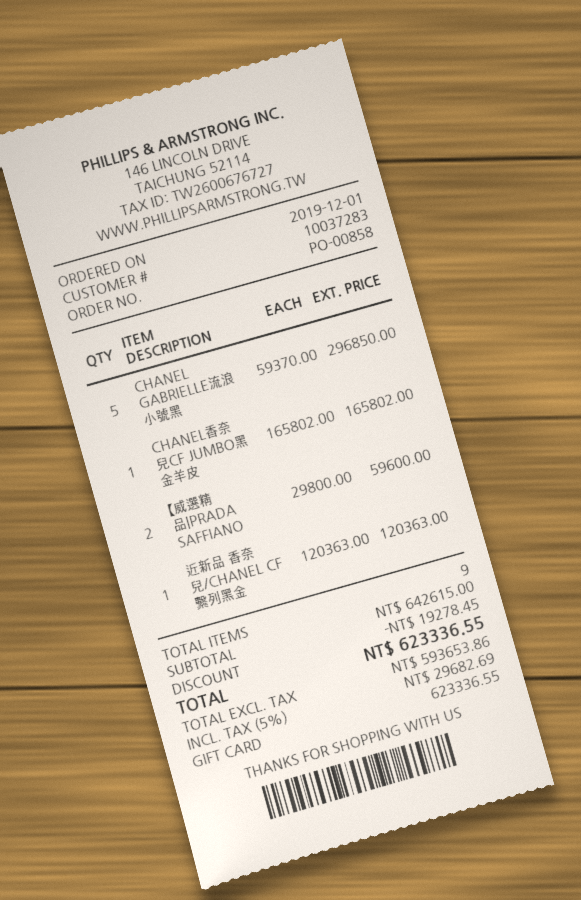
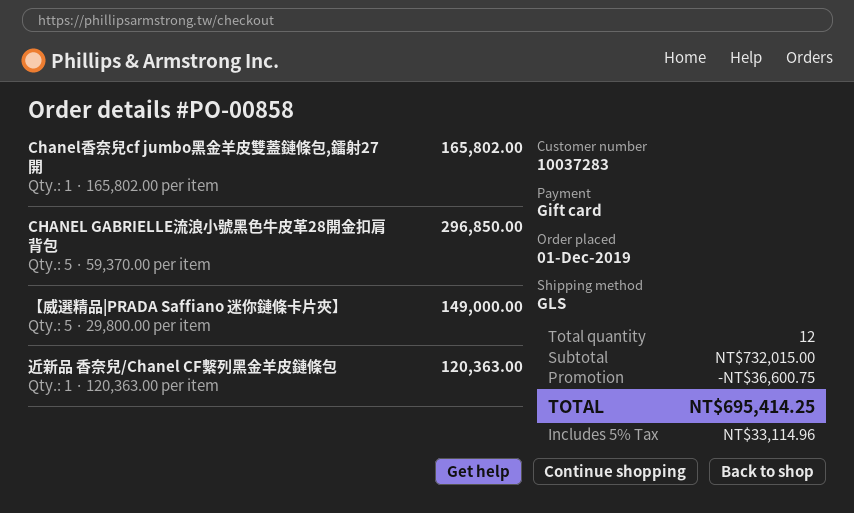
【威選精品|PRADA SAFFIANO: 2 x 29800.00 = 59600.00 -> 5 x 29800.00 = 149000.00
total quantity: 9 -> 12
subtotal: 642615.00 -> 732015.00
discount: 19278.45 -> 36600.75
tax: 5% = 29682.69 -> 5% = 33114.96
total: 623336.55 -> 695414.25

